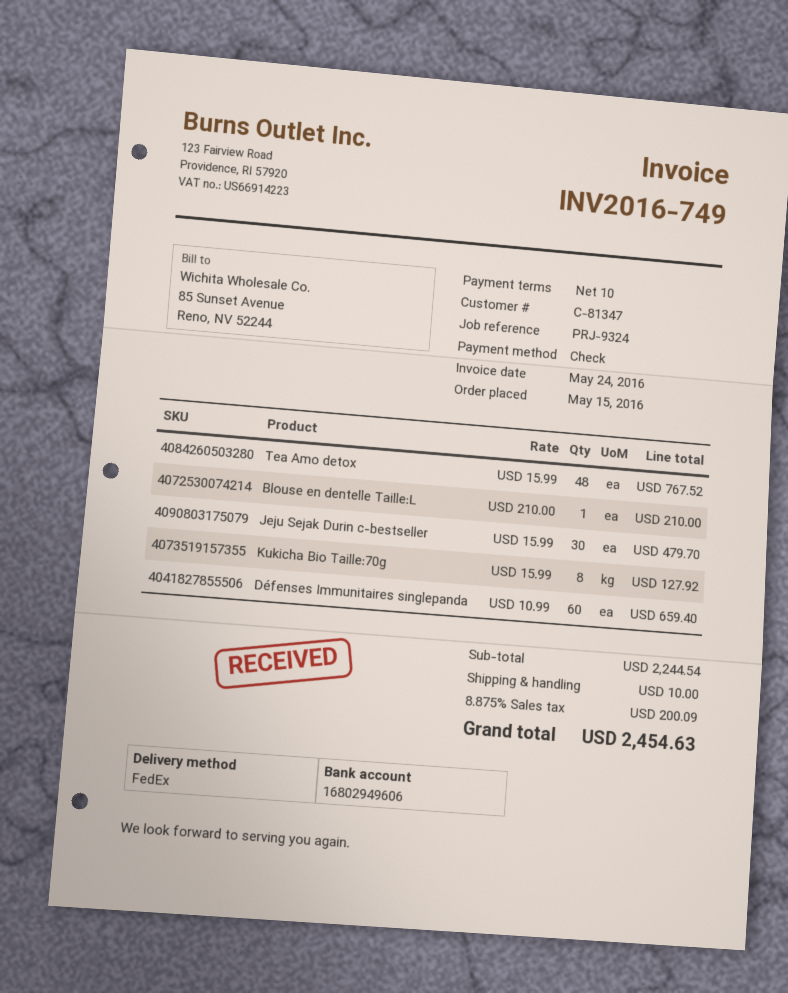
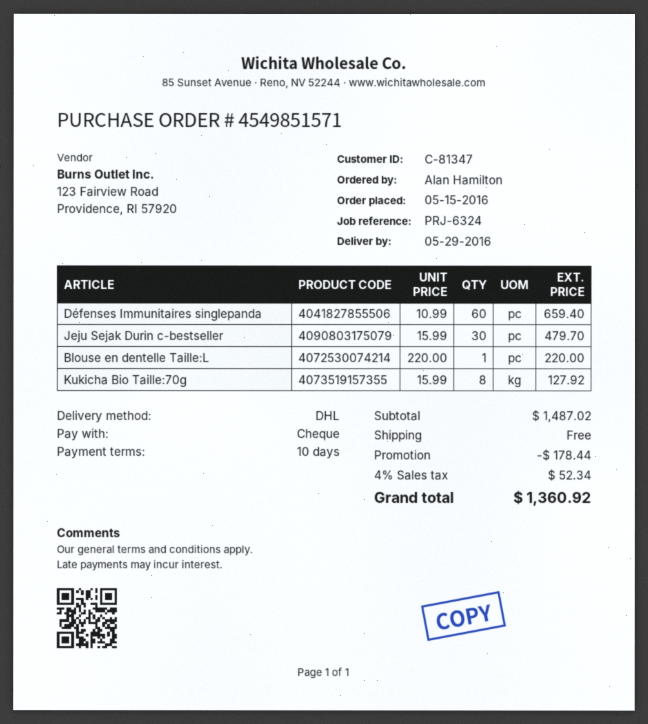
reference: PRJ-9324 -> PRJ-6324
shipping method: FedEx -> DHL
Tea Amo detox: 48 x 15.99 = 767.52 -> none
Blouse en dentelle Taille:L: 1 x 210.00 = 210.00 -> 1 x 220.00 = 220.00
subtotal: 2244.54 -> 1487.02
discount: none -> 178.44
shipping: 10.00 -> 0.00
tax: 8.875% = 200.09 -> 4% = 52.34
total: 2454.63 -> 1360.92

